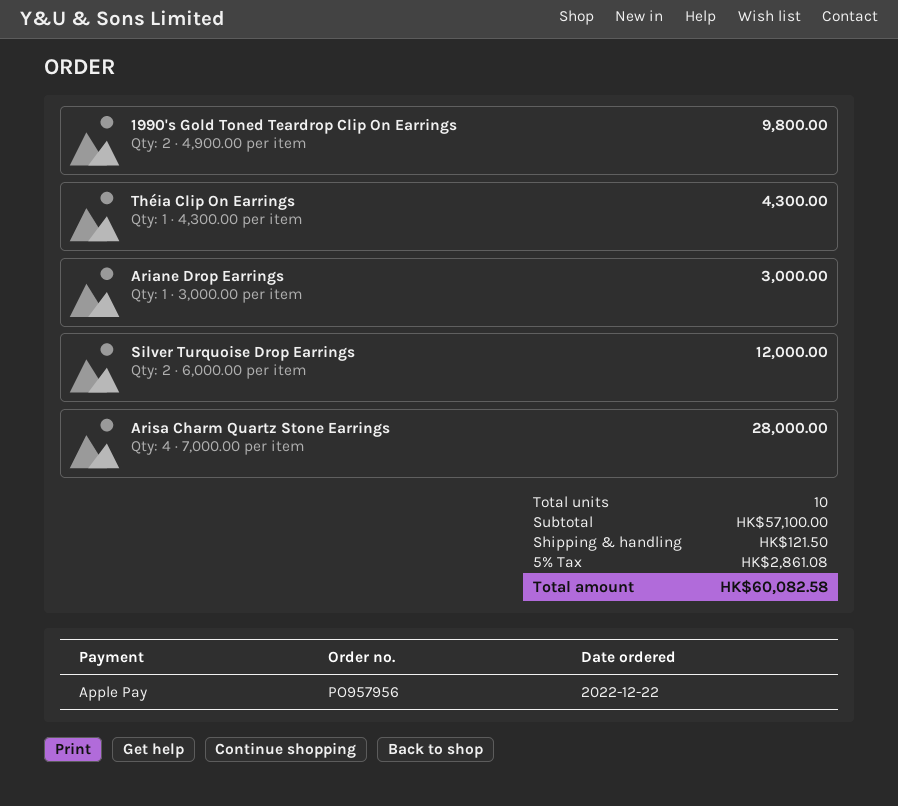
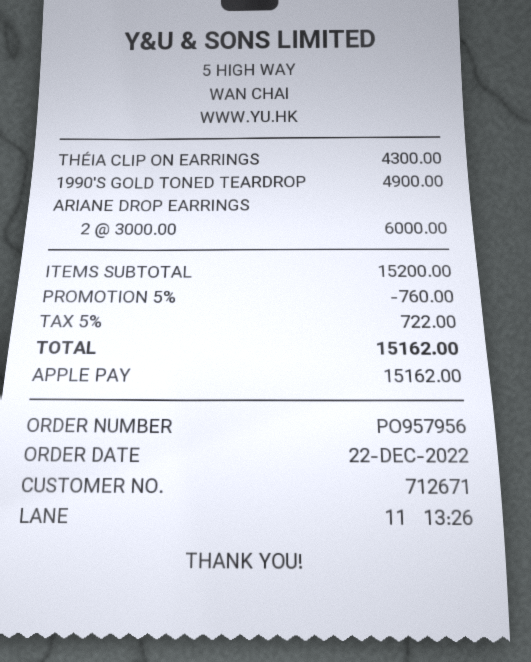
1990's Gold Toned Teardrop Clip On Earrings: 2 x 4900.00 = 9800.00 -> 1 x 4900.00 = 4900.00
Ariane Drop Earrings: 1 x 3000.00 = 3000.00 -> 2 x 3000.00 = 6000.00
Silver Turquoise Drop Earrings: 2 x 6000.00 = 12000.00 -> none
Arisa Charm Quartz Stone Earrings: 4 x 7000.00 = 28000.00 -> none
subtotal: 57100.00 -> 15200.00
discount: none -> 5% = 760.00
shipping: 121.50 -> none
tax: 5% = 2861.08 -> 5% = 722.00
total: 60082.58 -> 15162.00

